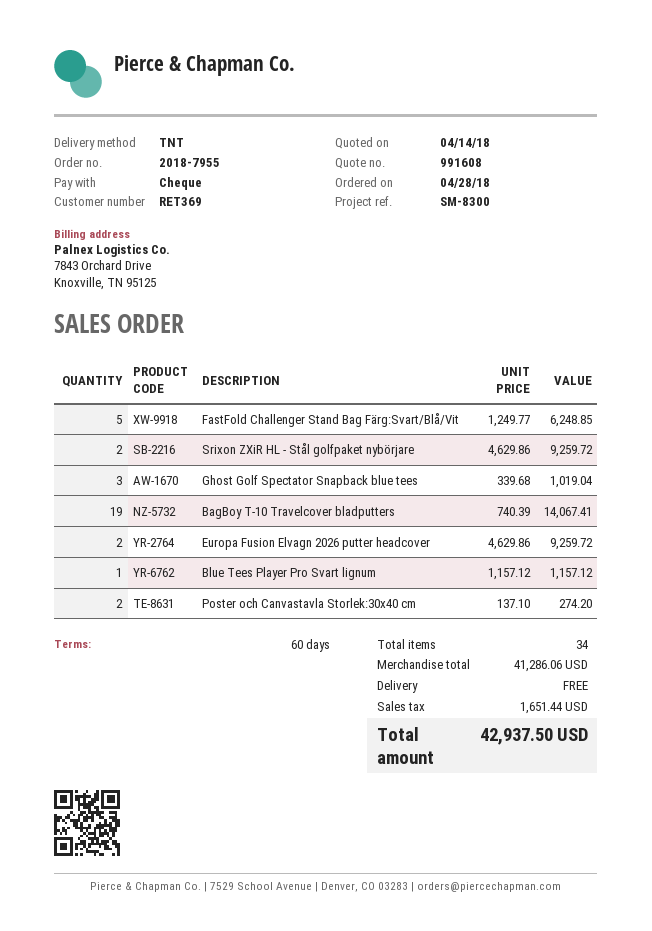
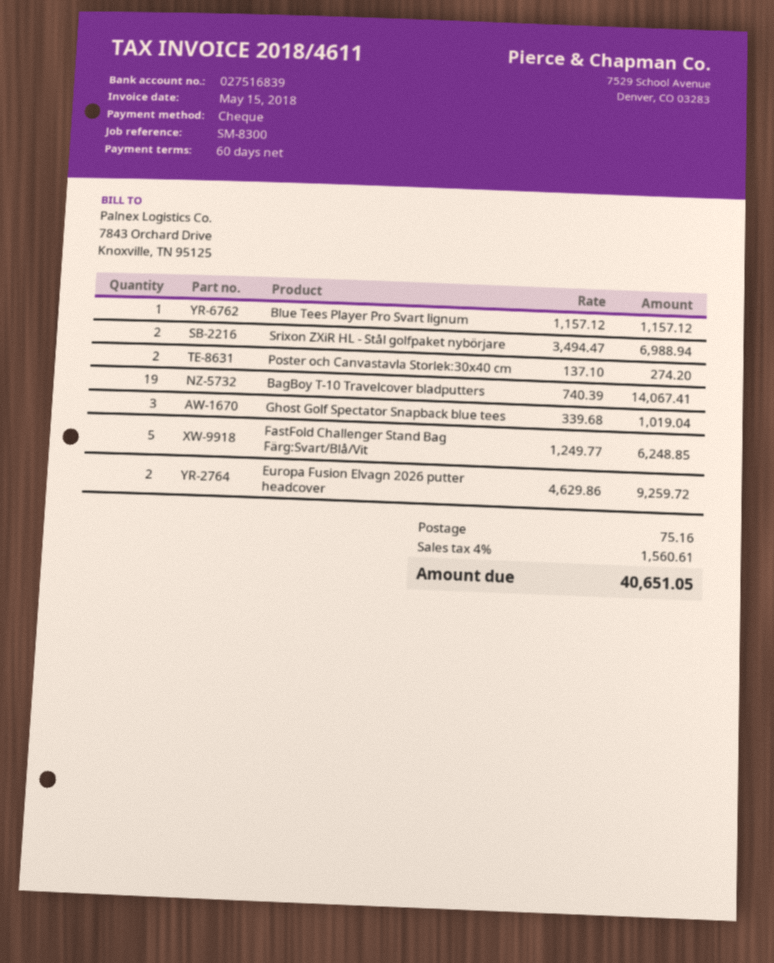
Srixon ZXiR HL - Stål golfpaket nybörjare: 2 x 4629.86 = 9259.72 -> 2 x 3494.47 = 6988.94
shipping: 0.00 -> 75.16
tax: 1651.44 -> 1560.61
total: 42937.50 -> 40651.05

